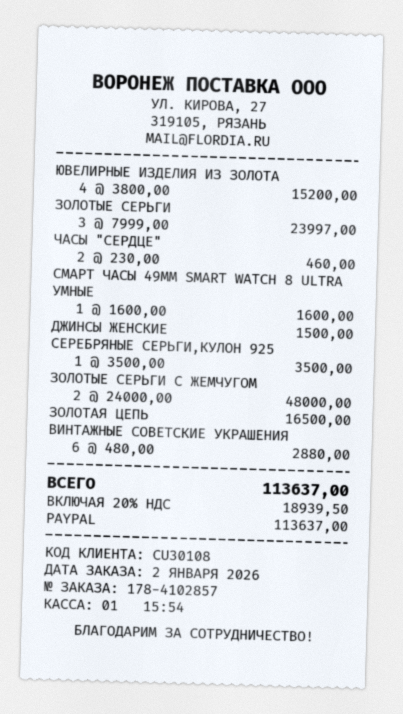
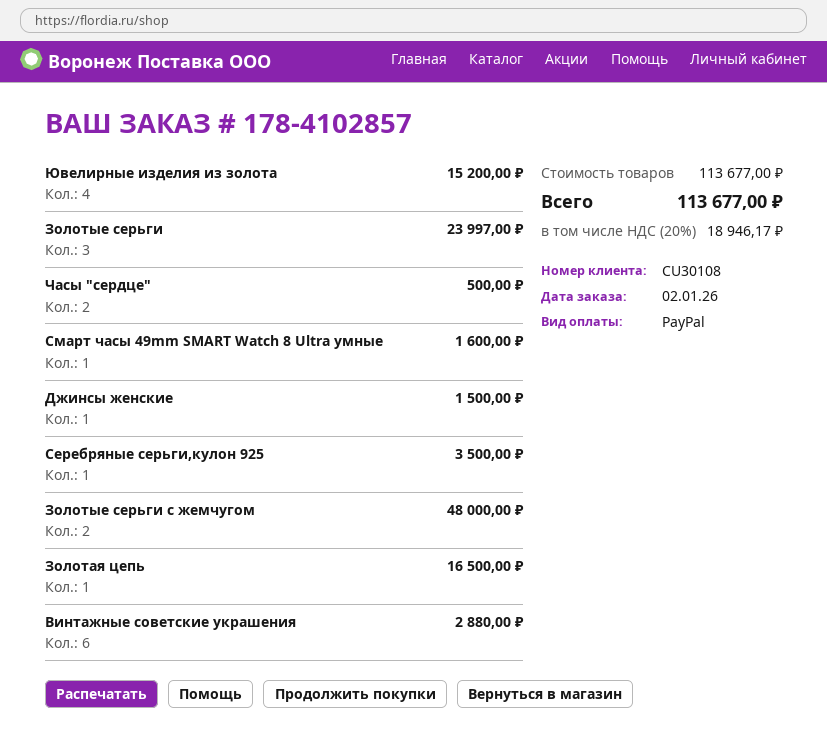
ЧАСЫ "СЕРДЦЕ": 2 for 460.00 -> 2 for 500.00
tax: 20% = 18939.50 -> 20% = 18946.17
total: 113637.00 -> 113677.00

